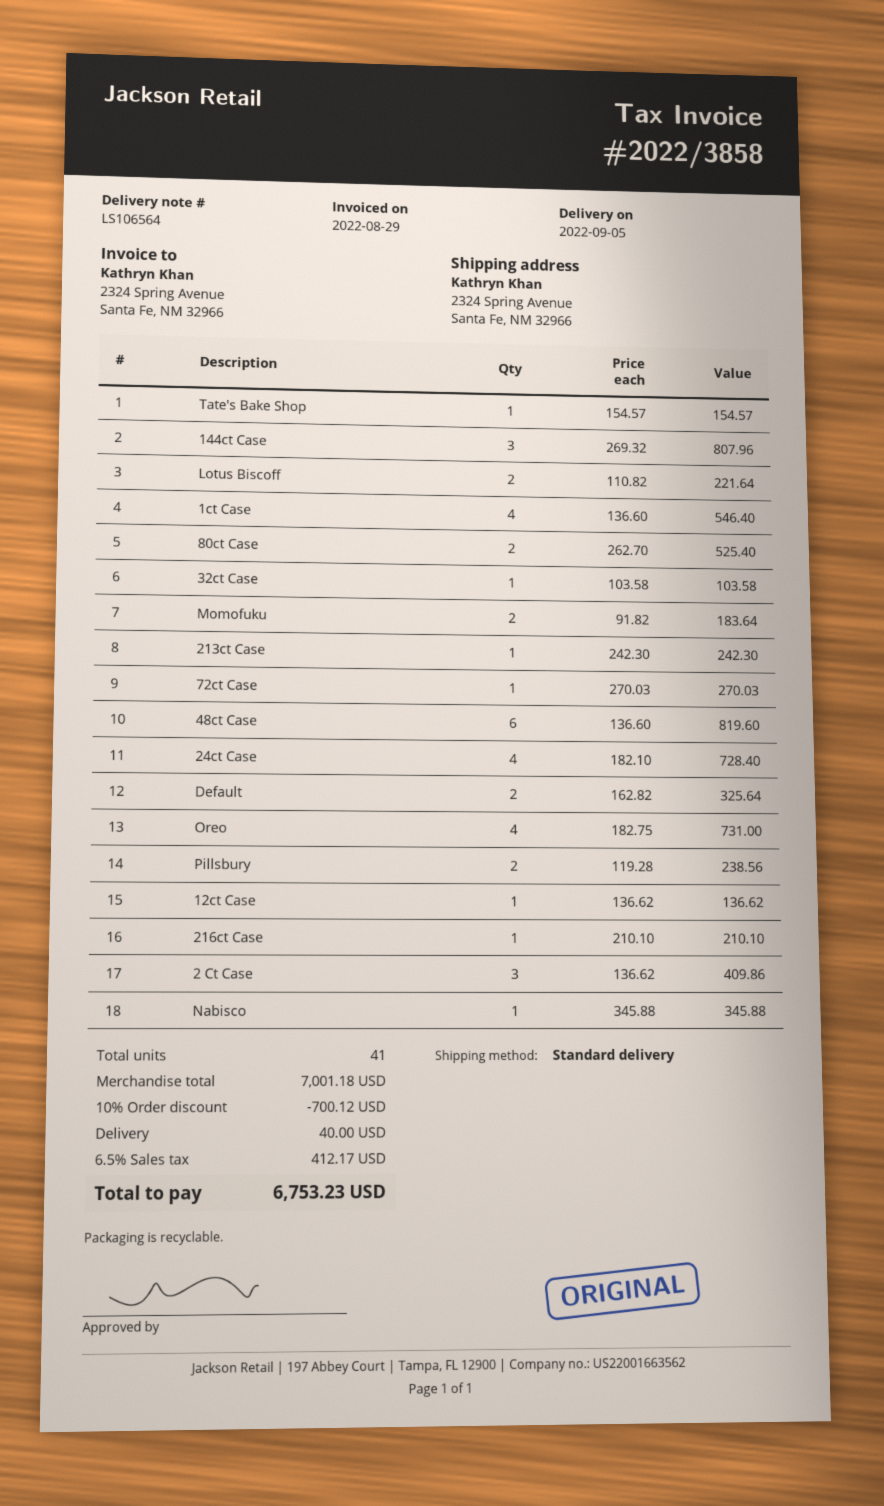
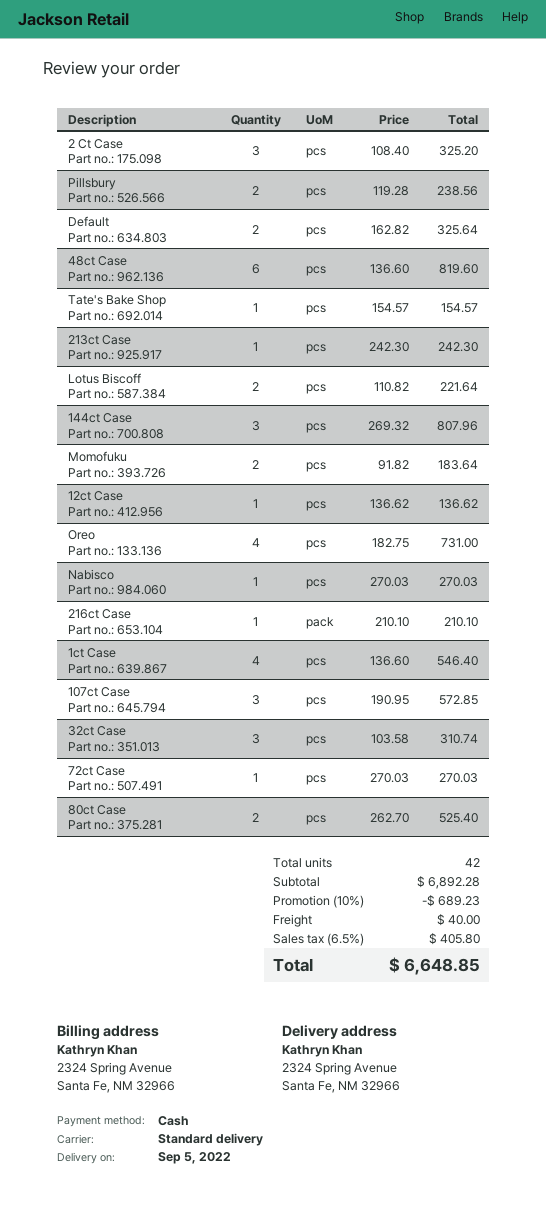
32ct Case: 1 x 103.58 = 103.58 -> 3 x 103.58 = 310.74
24ct Case: 4 x 182.10 = 728.40 -> none
2 Ct Case: 3 x 136.62 = 409.86 -> 3 x 108.40 = 325.20
Nabisco: 1 x 345.88 = 345.88 -> 1 x 270.03 = 270.03
107ct Case: none -> 3 x 190.95 = 572.85
total quantity: 41 -> 42
subtotal: 7001.18 -> 6892.28
discount: 10% = 700.12 -> 10% = 689.23
tax: 6.5% = 412.17 -> 6.5% = 405.80
total: 6753.23 -> 6648.85

